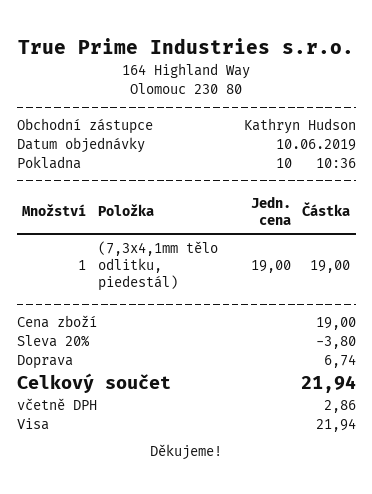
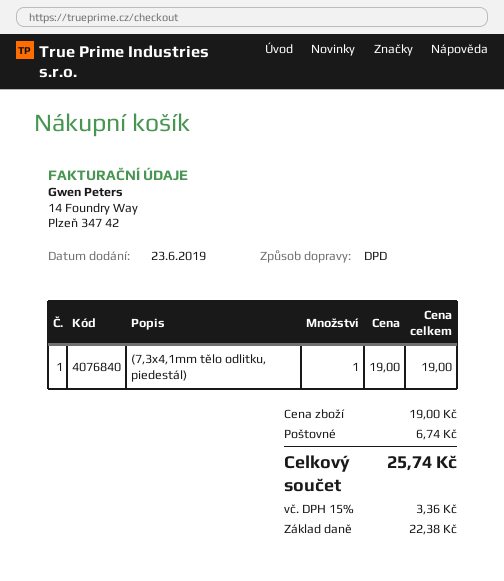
discount: 20% = 3.80 -> none
tax: 2.86 -> 3.36
total: 21.94 -> 25.74

